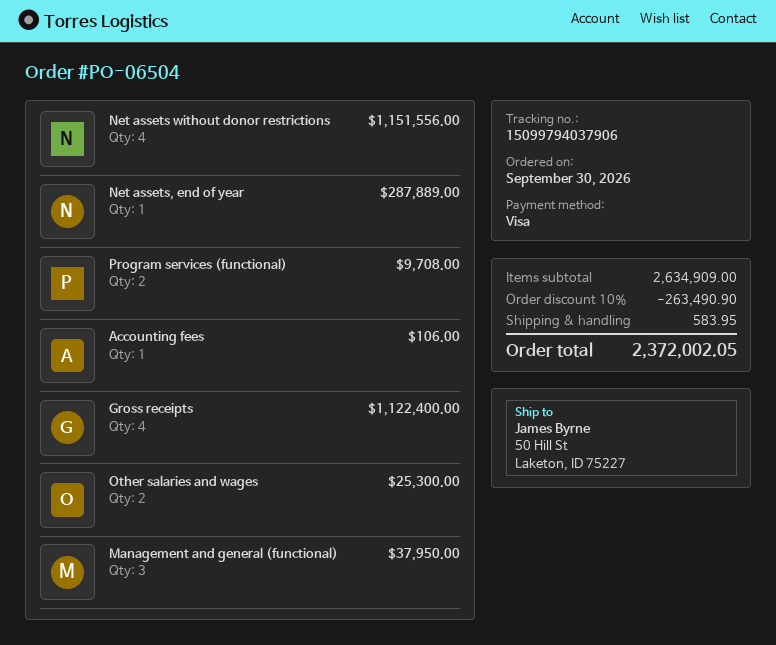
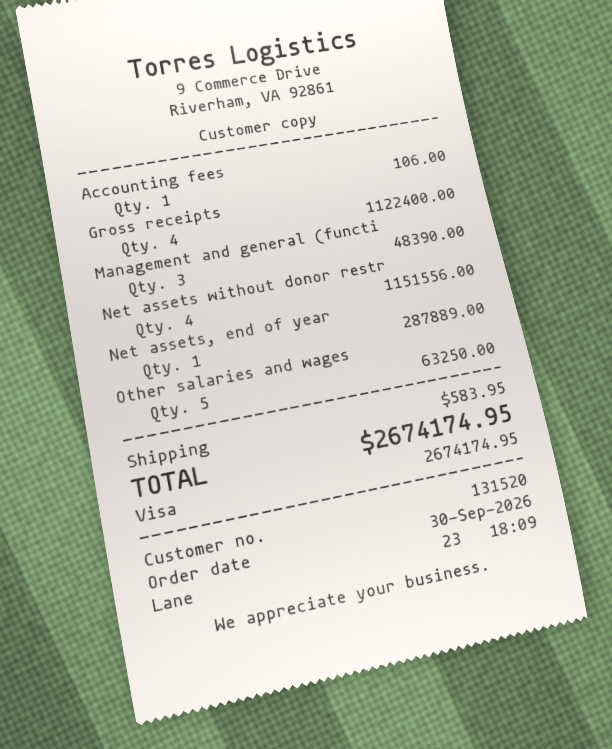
Program services (functional): 2 for 9708.00 -> none
Other salaries and wages: 2 for 25300.00 -> 5 for 63250.00
Management and general (functional): 3 for 37950.00 -> 3 for 48390.00
discount: 10% = 263490.90 -> none
total: 2372002.05 -> 2674174.95

